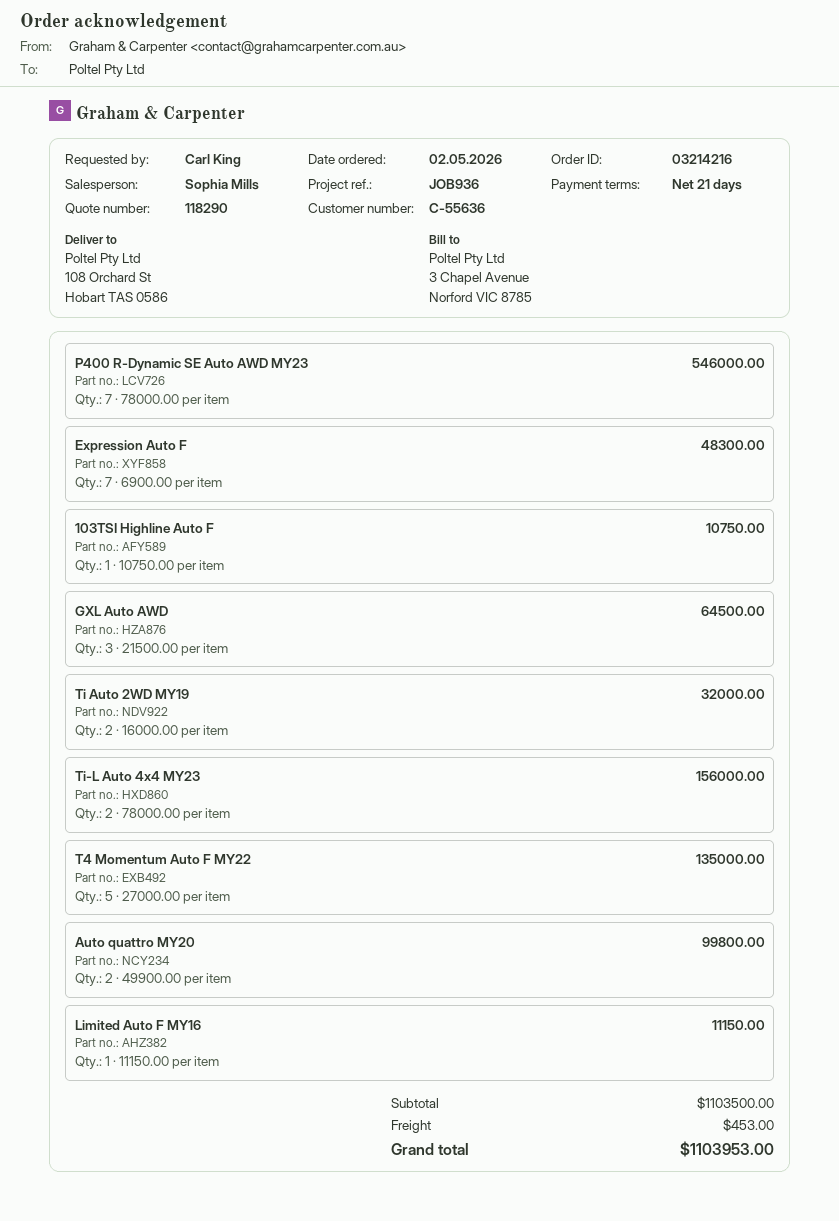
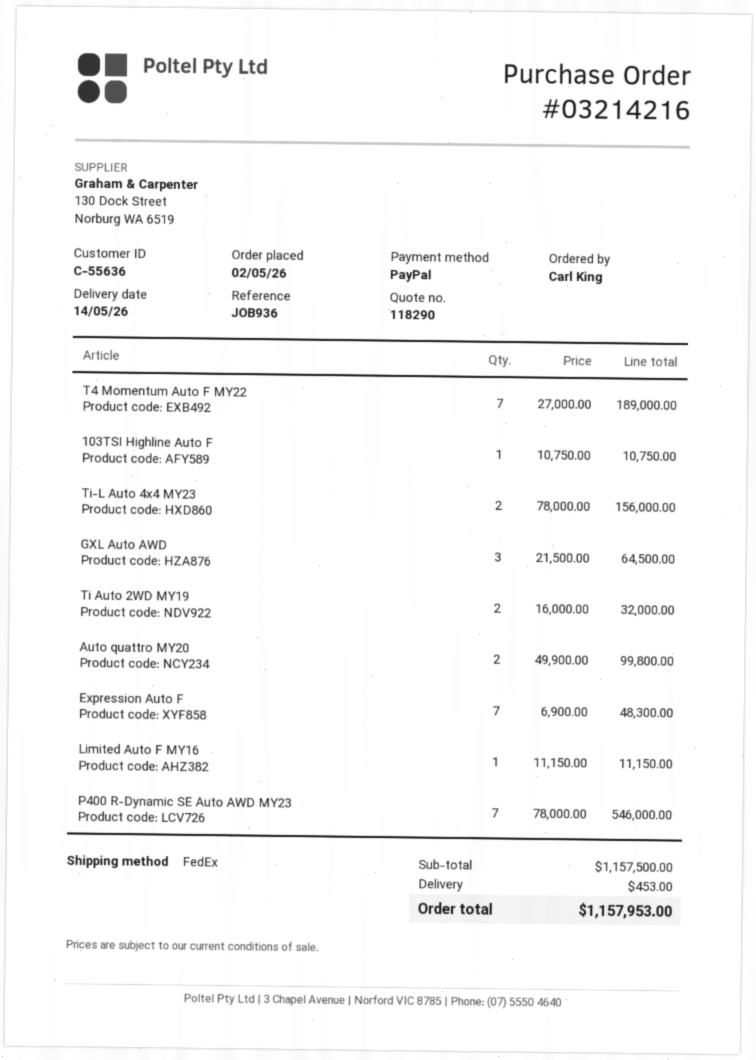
T4 Momentum Auto F MY22: 5 x 27000.00 = 135000.00 -> 7 x 27000.00 = 189000.00
subtotal: 1103500.00 -> 1157500.00
total: 1103953.00 -> 1157953.00

